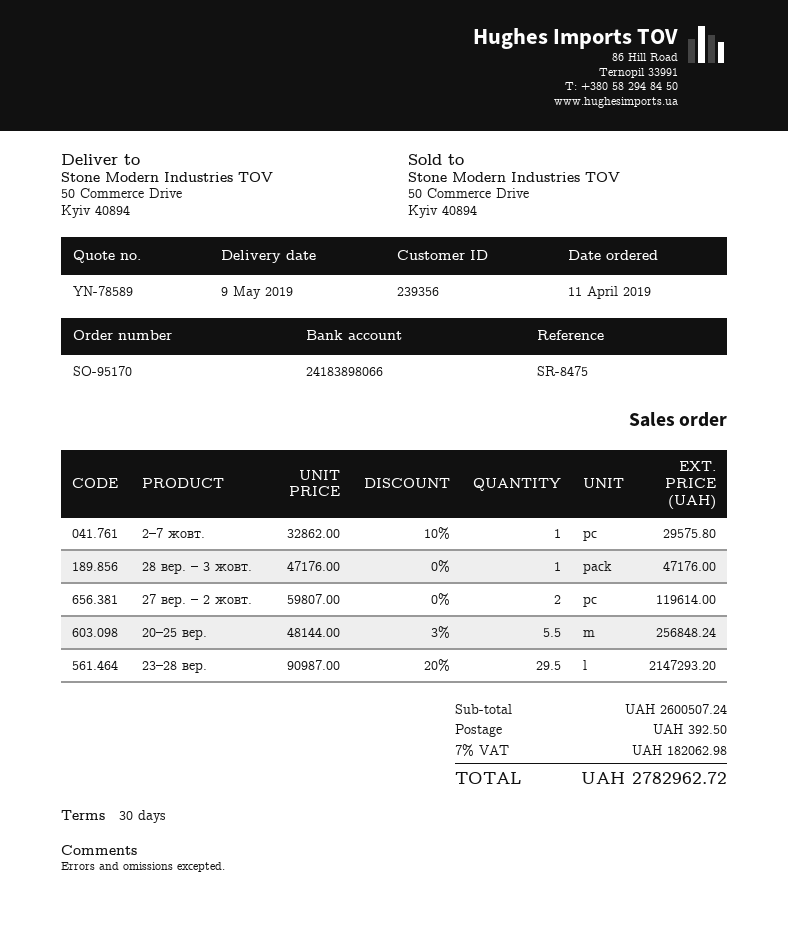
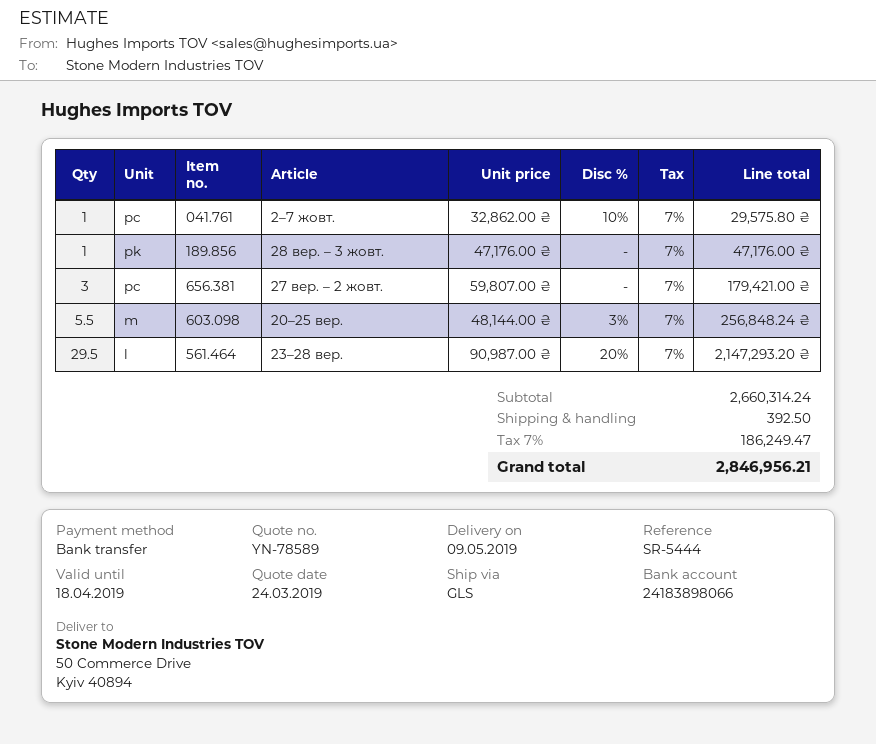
reference: SR-8475 -> SR-5444
27 вер. – 2 жовт.: 2 x 59807.00 = 119614.00 -> 3 x 59807.00 = 179421.00
subtotal: 2600507.24 -> 2660314.24
tax: 7% = 182062.98 -> 7% = 186249.47
total: 2782962.72 -> 2846956.21

